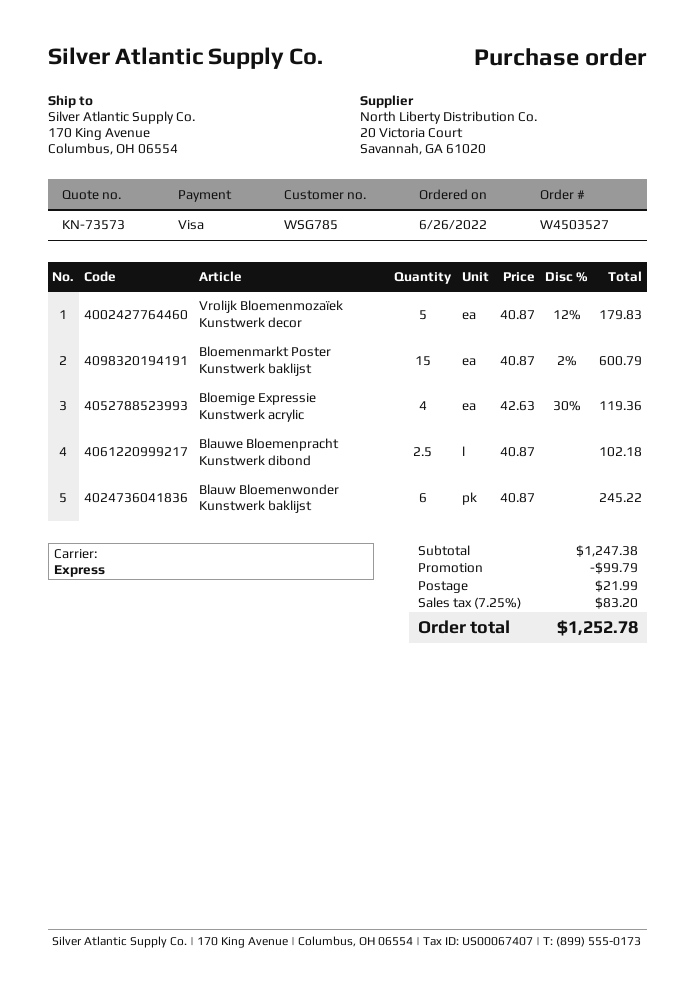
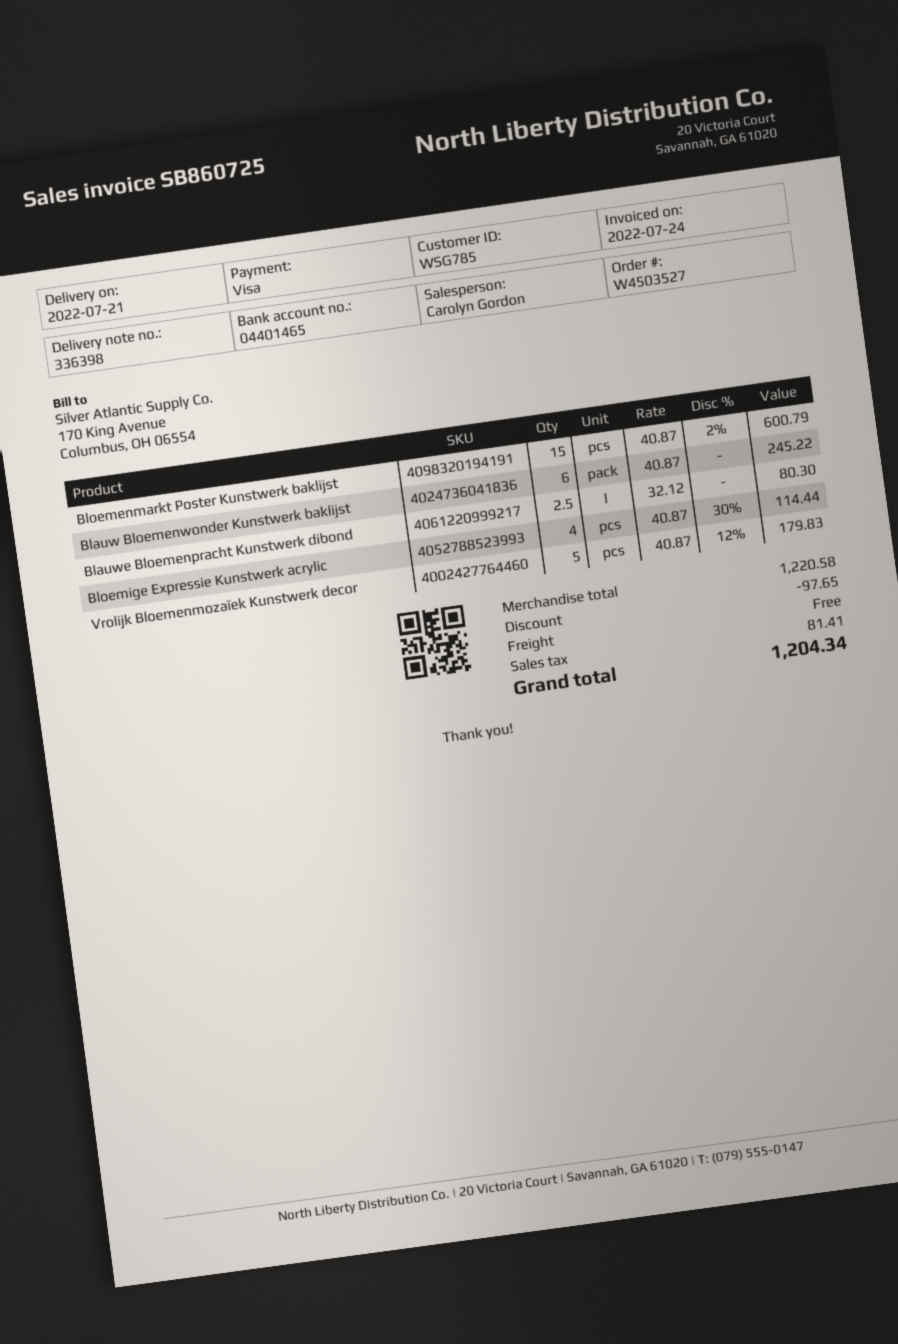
Bloemige Expressie Kunstwerk acrylic: 4 x 42.63 - 30% = 119.36 -> 4 x 40.87 - 30% = 114.44
Blauwe Bloemenpracht Kunstwerk dibond: 2.5 x 40.87 = 102.18 -> 2.5 x 32.12 = 80.30
subtotal: 1247.38 -> 1220.58
discount: 99.79 -> 97.65
shipping: 21.99 -> 0.00
tax: 83.20 -> 81.41
total: 1252.78 -> 1204.34

